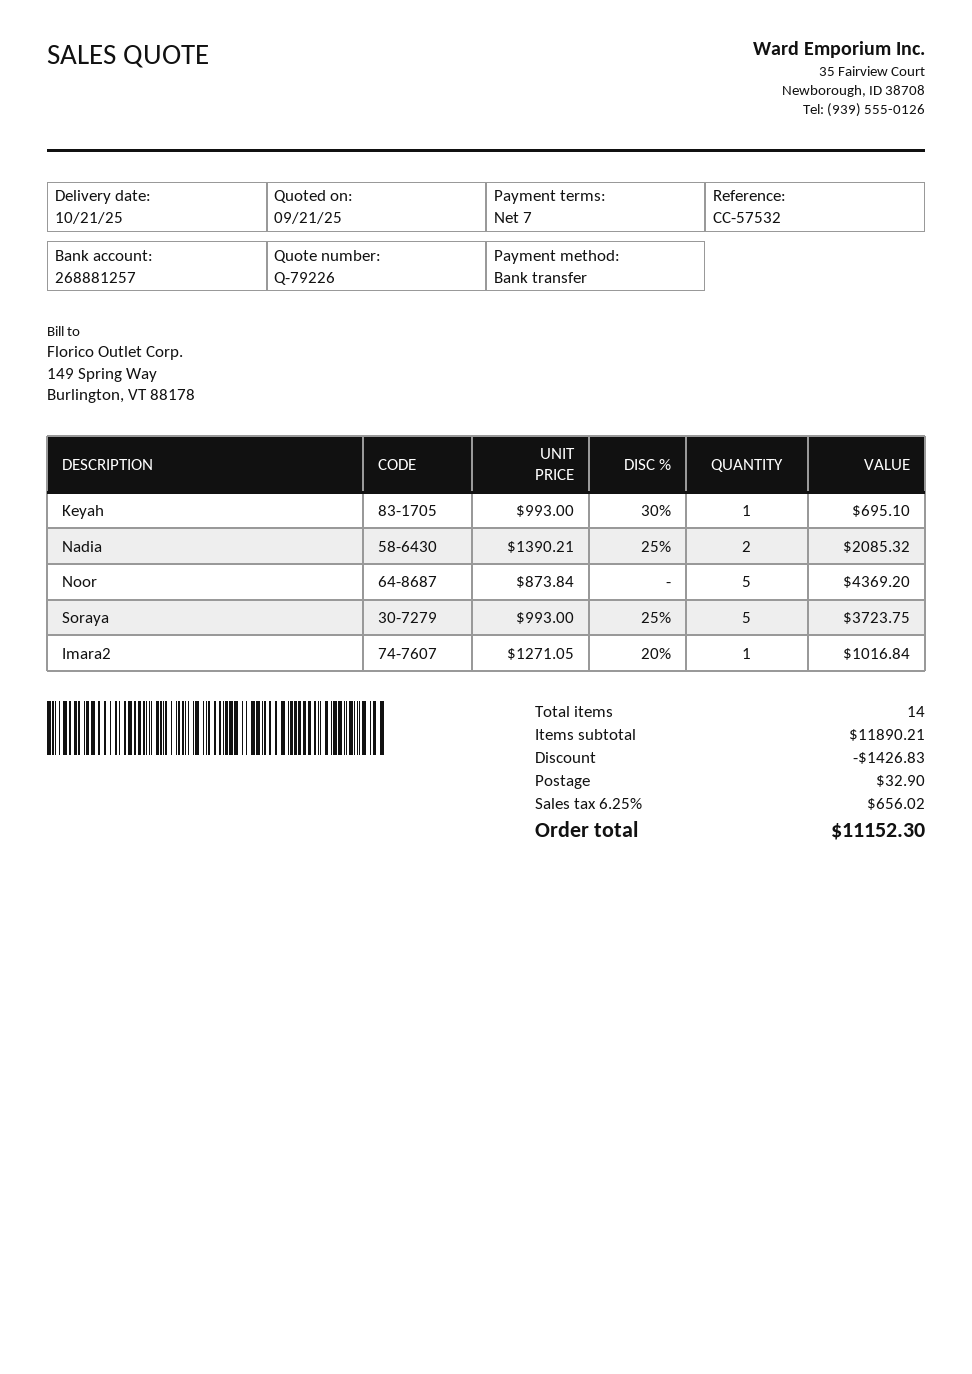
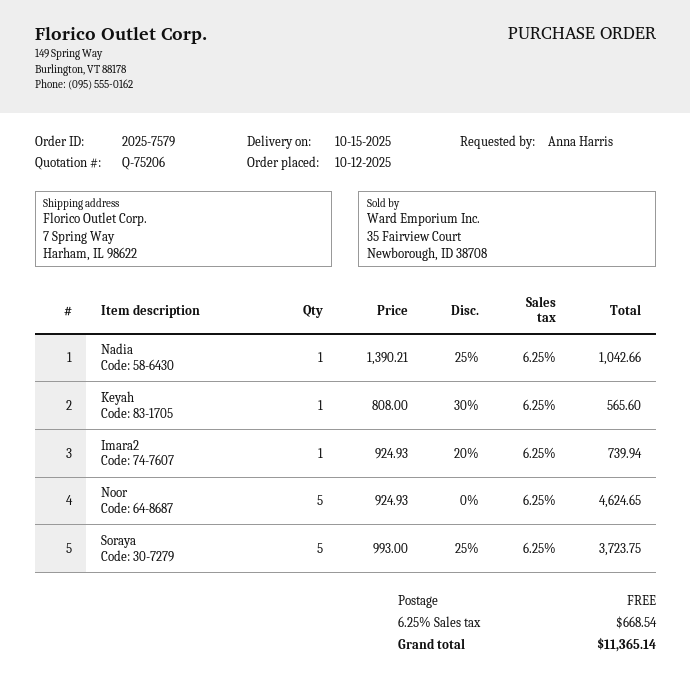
quote number: Q-79226 -> Q-75206
delivery date: 2025-10-21 -> 2025-10-15
Keyah: 1 x 993.00 - 30% = 695.10 -> 1 x 808.00 - 30% = 565.60
Nadia: 2 x 1390.21 - 25% = 2085.32 -> 1 x 1390.21 - 25% = 1042.66
Noor: 5 x 873.84 = 4369.20 -> 5 x 924.93 = 4624.65
Imara2: 1 x 1271.05 - 20% = 1016.84 -> 1 x 924.93 - 20% = 739.94
discount: 1426.83 -> none
shipping: 32.90 -> 0.00
tax: 6.25% = 656.02 -> 6.25% = 668.54
total: 11152.30 -> 11365.14

